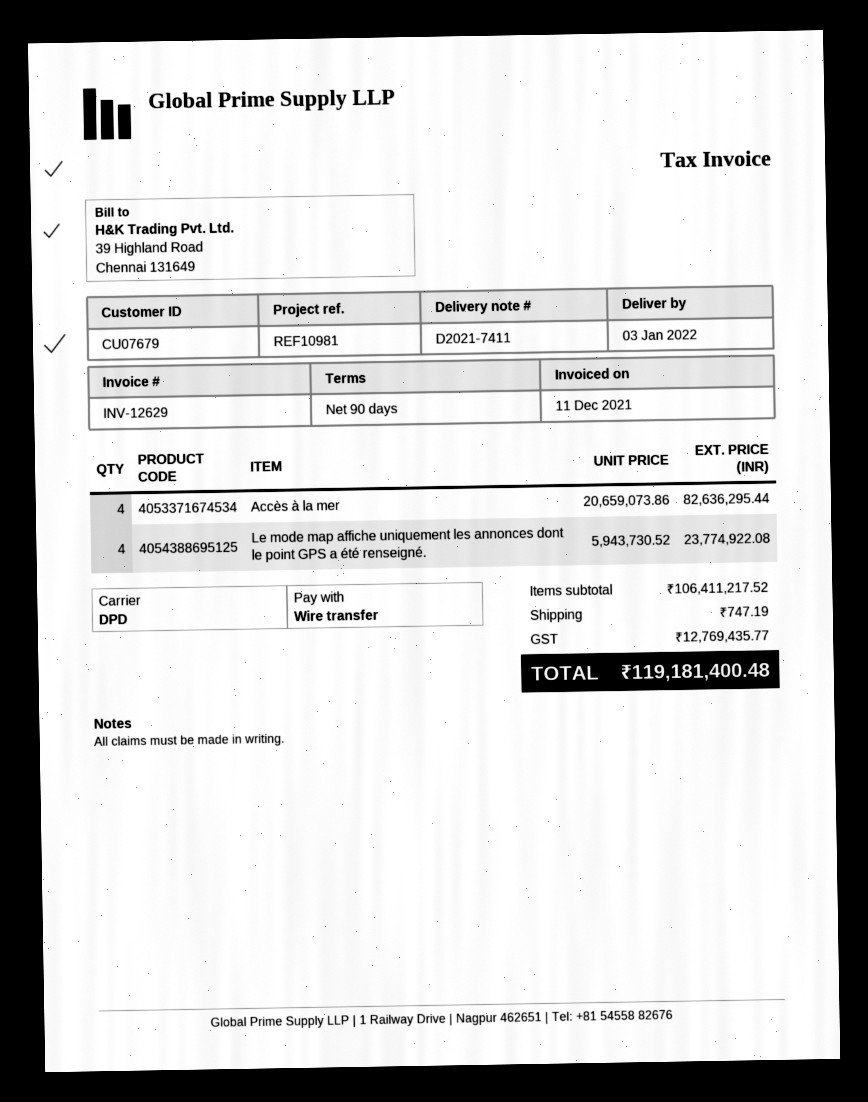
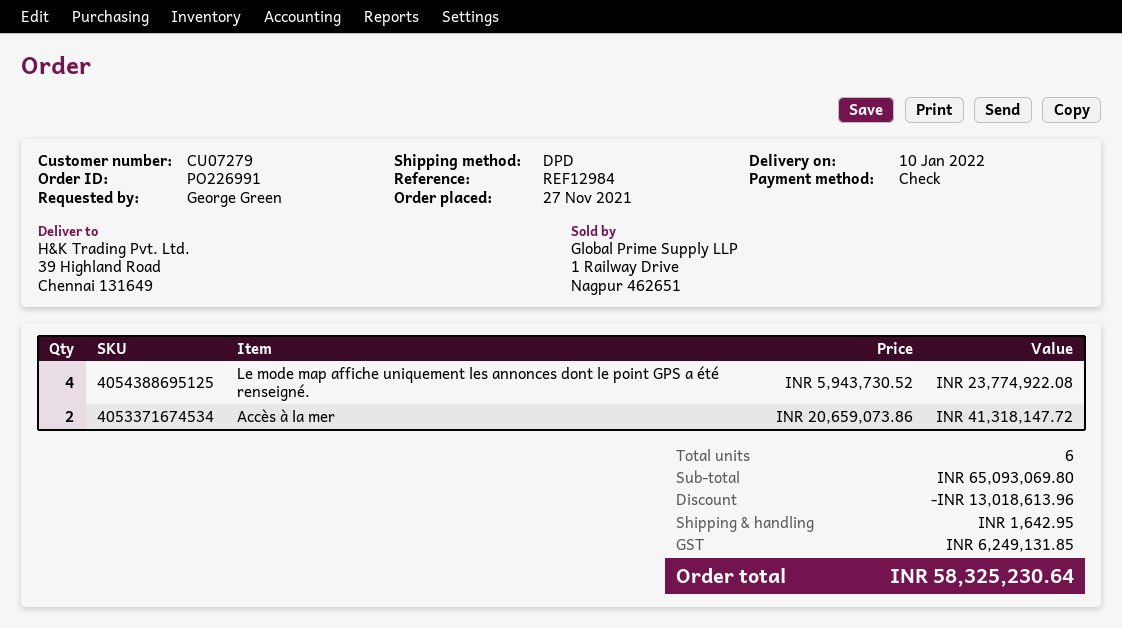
delivery date: 2022-01-03 -> 2022-01-10
customer number: CU07679 -> CU07279
reference: REF10981 -> REF12984
payment method: bank transfer -> cheque
Accès à la mer: 4 x 20659073.86 = 82636295.44 -> 2 x 20659073.86 = 41318147.72
subtotal: 106411217.52 -> 65093069.80
discount: none -> 13018613.96
shipping: 747.19 -> 1642.95
tax: 12769435.77 -> 6249131.85
total: 119181400.48 -> 58325230.64

